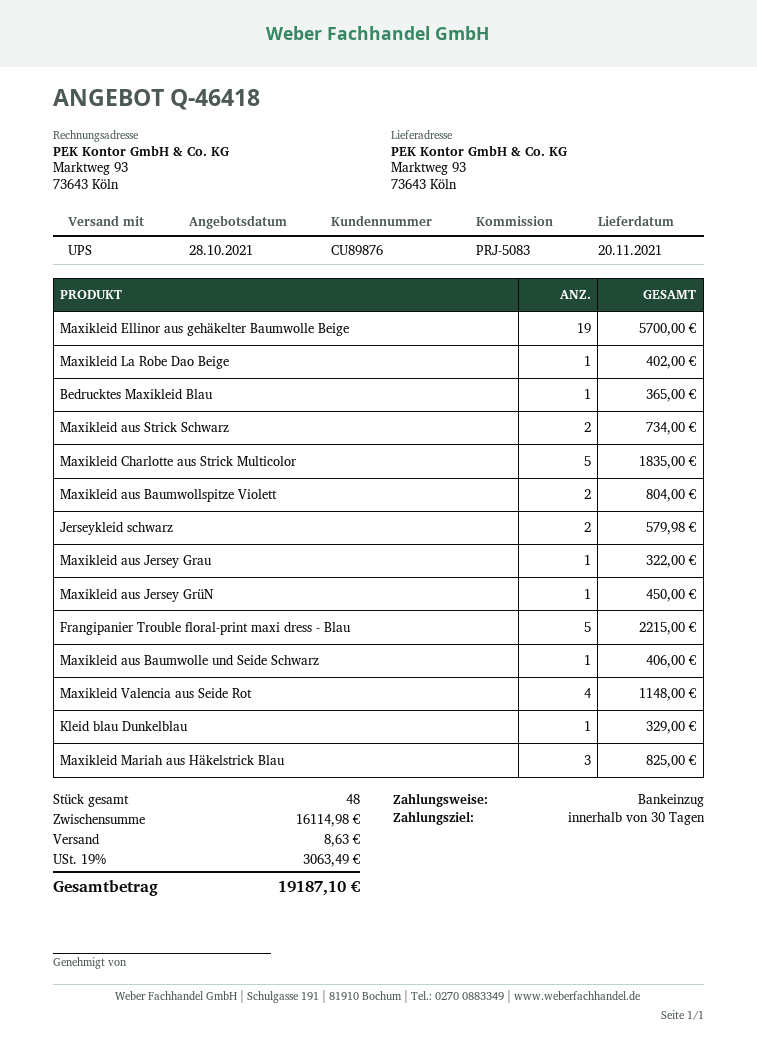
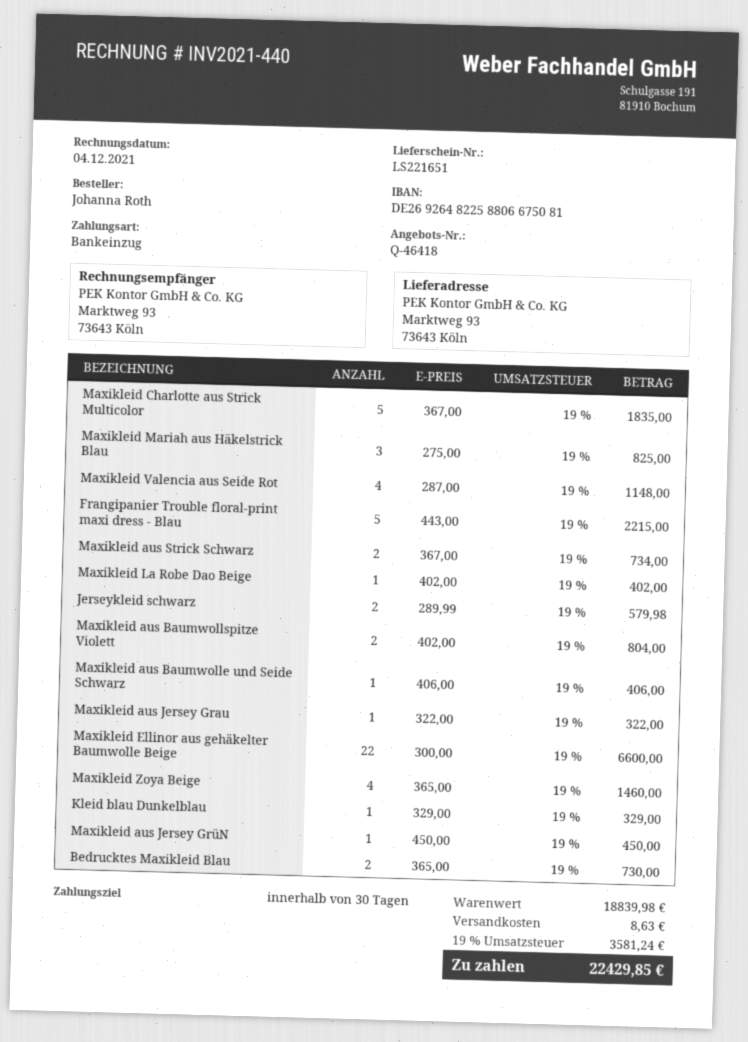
Maxikleid Ellinor aus gehäkelter Baumwolle Beige: 19 for 5700.00 -> 22 for 6600.00
Bedrucktes Maxikleid Blau: 1 for 365.00 -> 2 for 730.00
Maxikleid Zoya Beige: none -> 4 for 1460.00
subtotal: 16114.98 -> 18839.98
tax: 19% = 3063.49 -> 19% = 3581.24
total: 19187.10 -> 22429.85

